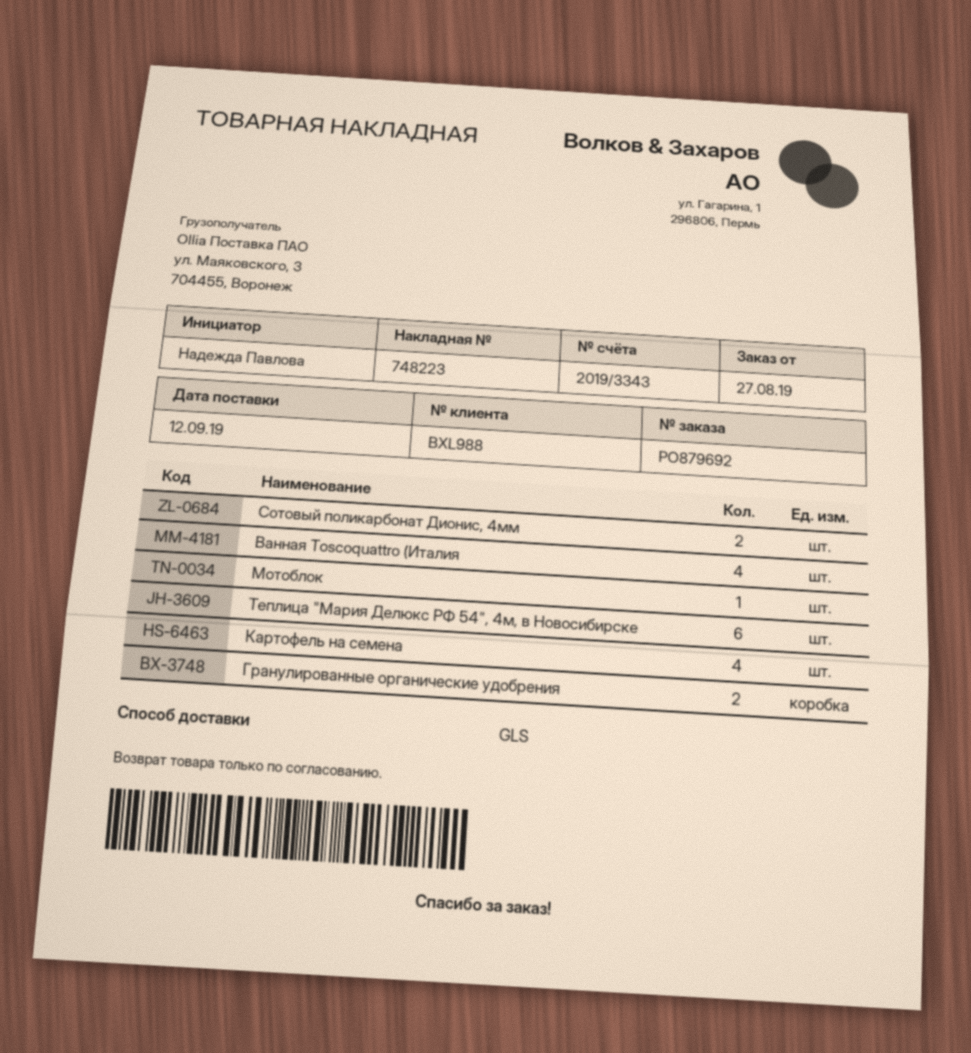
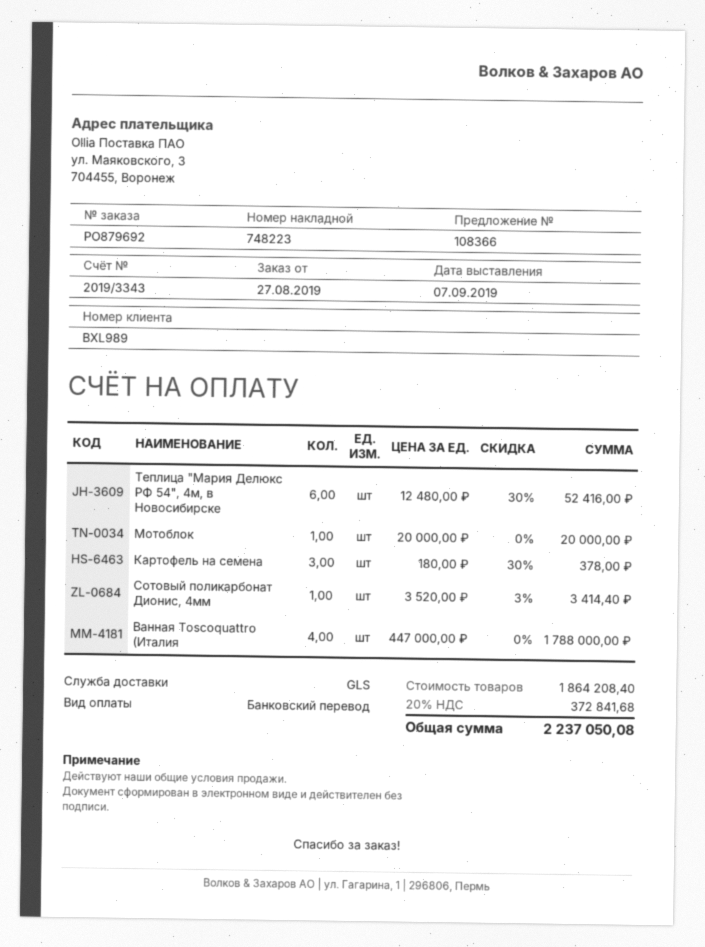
customer number: BXL988 -> BXL989
Сотовый поликарбонат Дионис, 4мм: 2 -> 1
Картофель на семена: 4 -> 3
Гранулированные органические удобрения: 2 -> none

